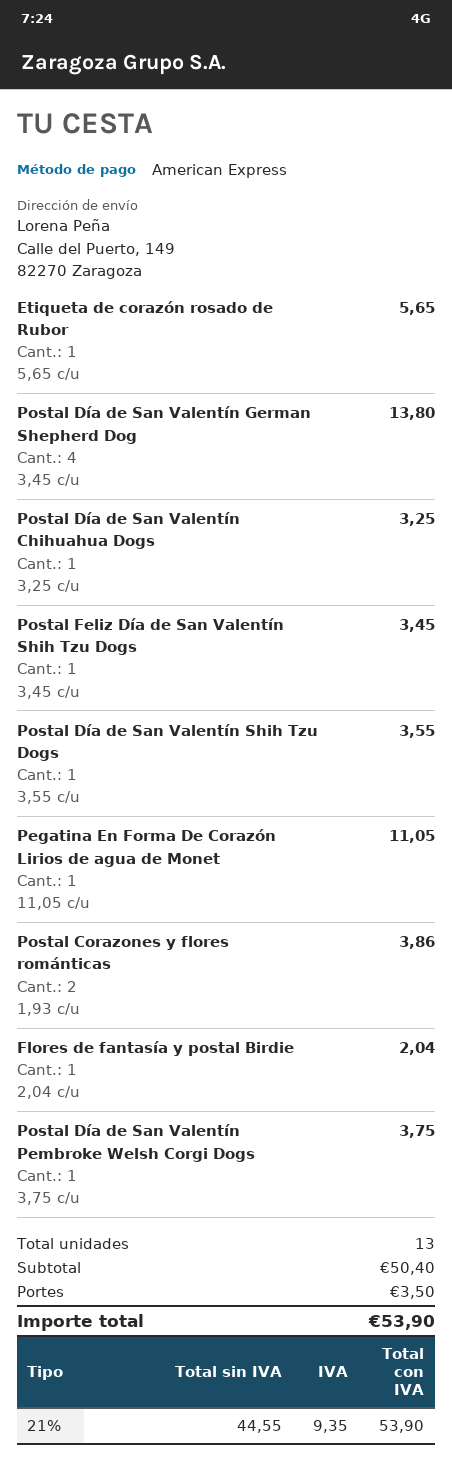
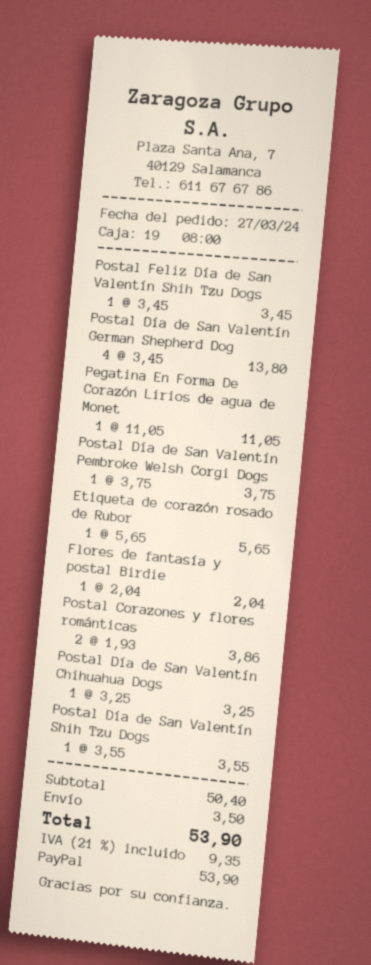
payment method: American Express -> PayPal

